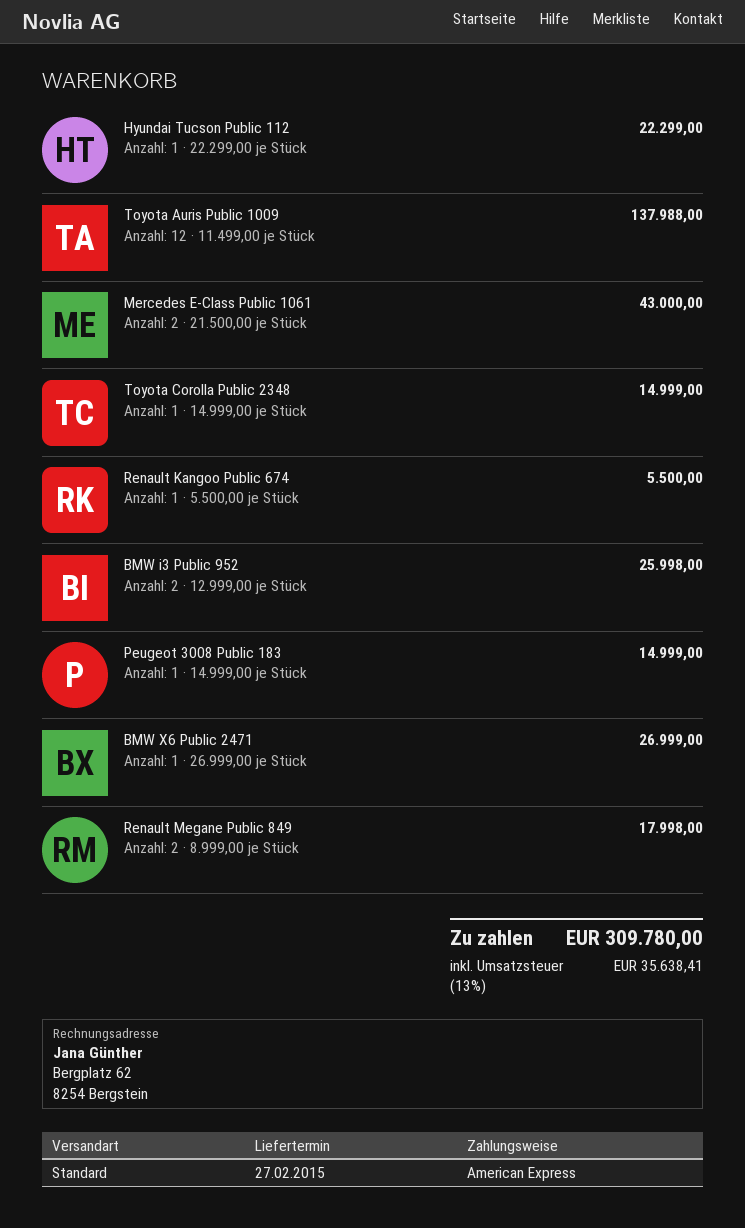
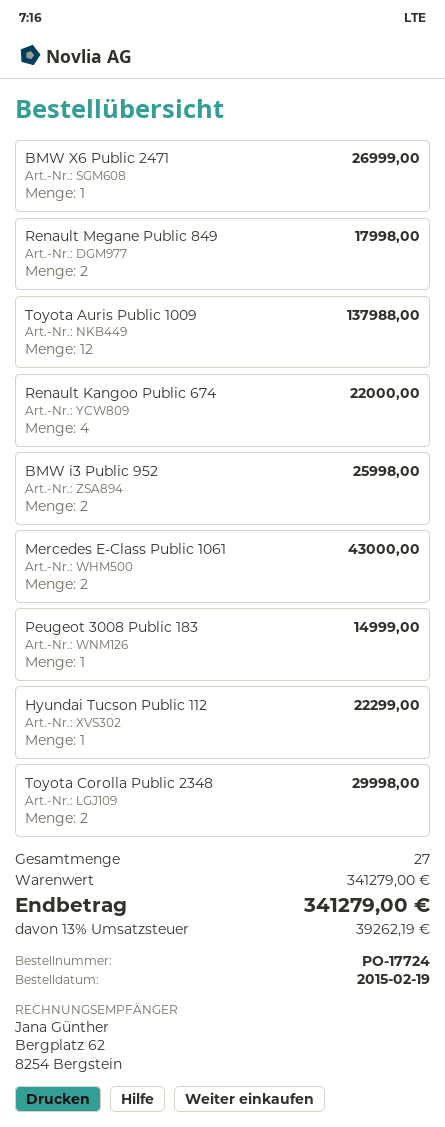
Toyota Corolla Public 2348: 1 for 14999.00 -> 2 for 29998.00
Renault Kangoo Public 674: 1 for 5500.00 -> 4 for 22000.00
tax: 13% = 35638.41 -> 13% = 39262.19
total: 309780.00 -> 341279.00

